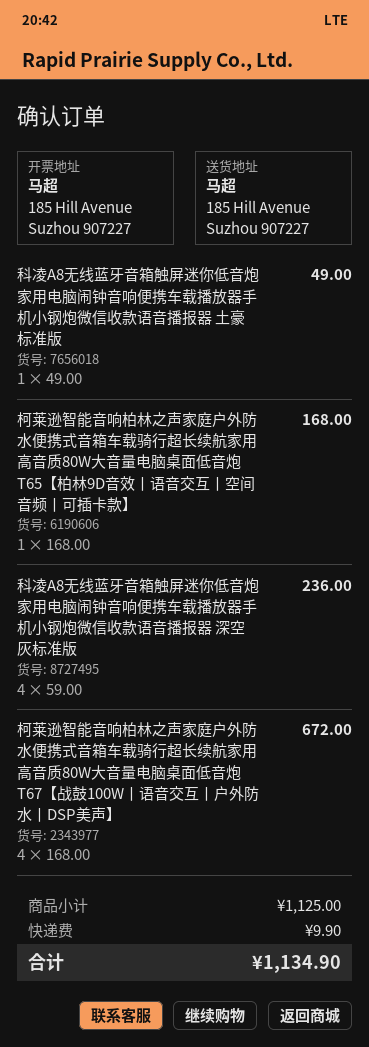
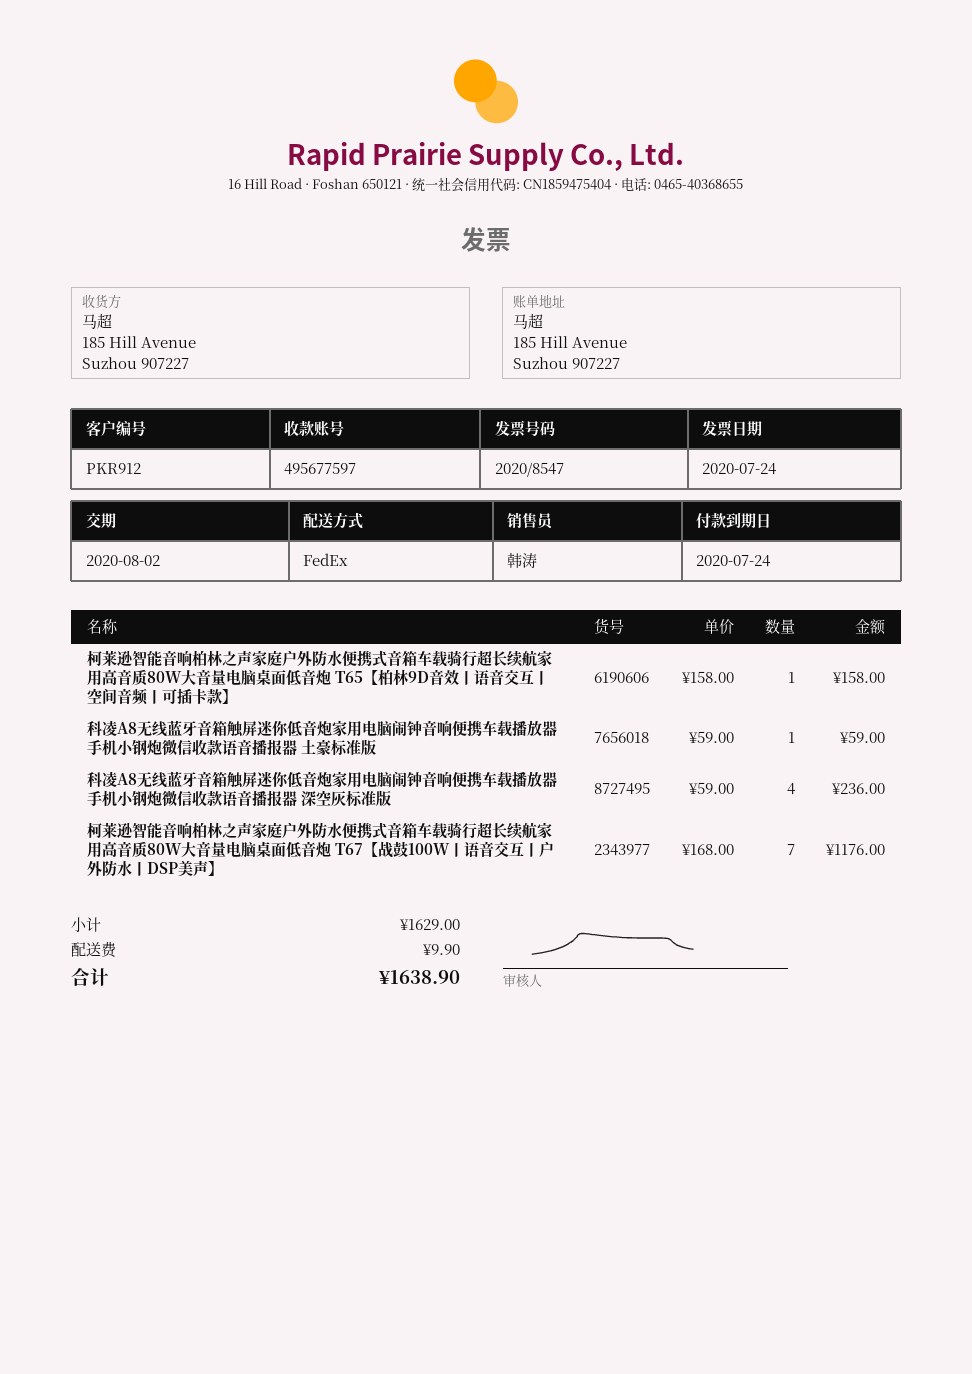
科凌A8无线蓝牙音箱触屏迷你低音炮家用电脑闹钟音响便携车载播放器手机小钢炮微信收款语音播报器 土豪标准版: 1 x 49.00 = 49.00 -> 1 x 59.00 = 59.00
柯莱逊智能音响柏林之声家庭户外防水便携式音箱车载骑行超长续航家用高音质80W大音量电脑桌面低音炮 T65【柏林9D音效丨语音交互丨空间音频丨可插卡款】: 1 x 168.00 = 168.00 -> 1 x 158.00 = 158.00
柯莱逊智能音响柏林之声家庭户外防水便携式音箱车载骑行超长续航家用高音质80W大音量电脑桌面低音炮 T67【战鼓100W丨语音交互丨户外防水丨DSP美声】: 4 x 168.00 = 672.00 -> 7 x 168.00 = 1176.00
subtotal: 1125.00 -> 1629.00
total: 1134.90 -> 1638.90

